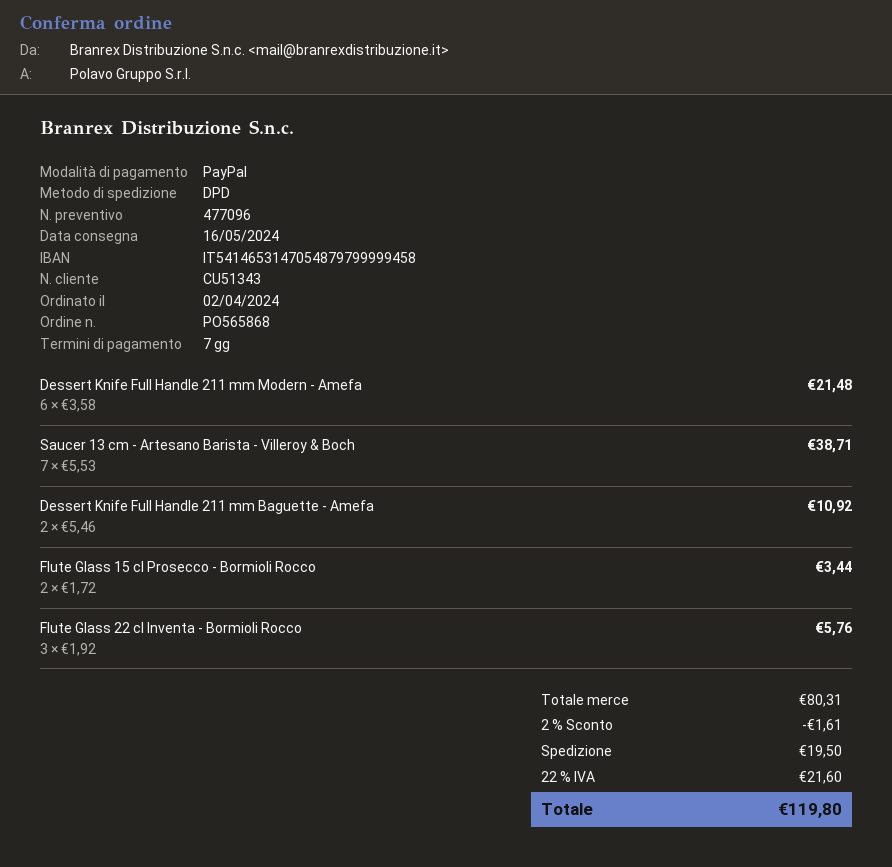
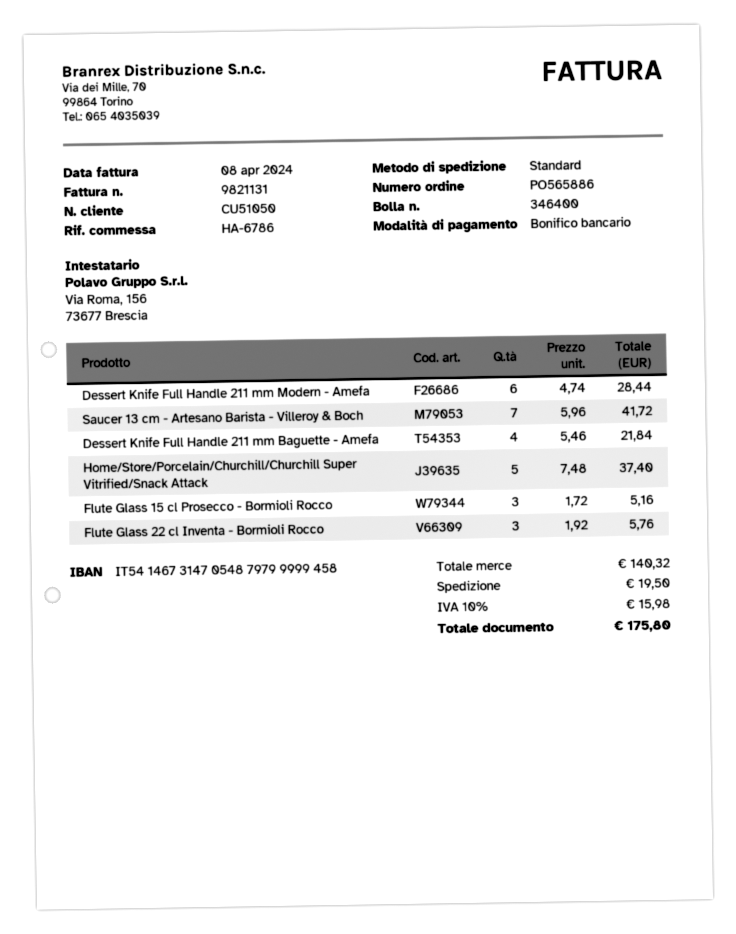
order number: PO565868 -> PO565886
customer number: CU51343 -> CU51050
payment method: PayPal -> bank transfer
bank account: IT5414653147054879799999458 -> IT5414673147054879799999458
shipping method: DPD -> standard
Dessert Knife Full Handle 211 mm Modern - Amefa: 6 x 3.58 = 21.48 -> 6 x 4.74 = 28.44
Saucer 13 cm - Artesano Barista - Villeroy & Boch: 7 x 5.53 = 38.71 -> 7 x 5.96 = 41.72
Dessert Knife Full Handle 211 mm Baguette - Amefa: 2 x 5.46 = 10.92 -> 4 x 5.46 = 21.84
Flute Glass 15 cl Prosecco - Bormioli Rocco: 2 x 1.72 = 3.44 -> 3 x 1.72 = 5.16
Home/Store/Porcelain/Churchill/Churchill Super Vitrified/Snack Attack: none -> 5 x 7.48 = 37.40
subtotal: 80.31 -> 140.32
discount: 2% = 1.61 -> none
tax: 22% = 21.60 -> 10% = 15.98
total: 119.80 -> 175.80

